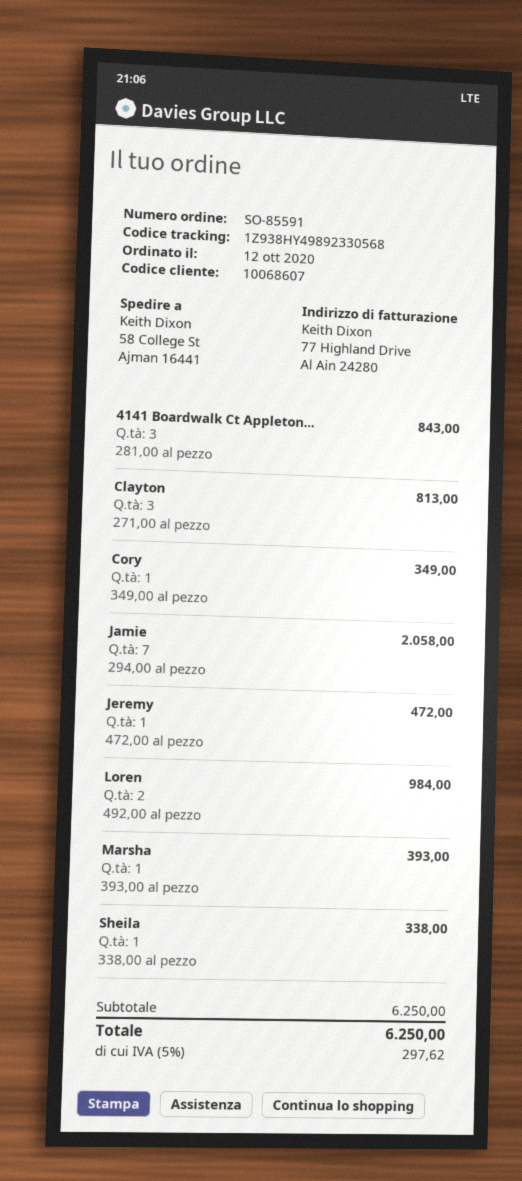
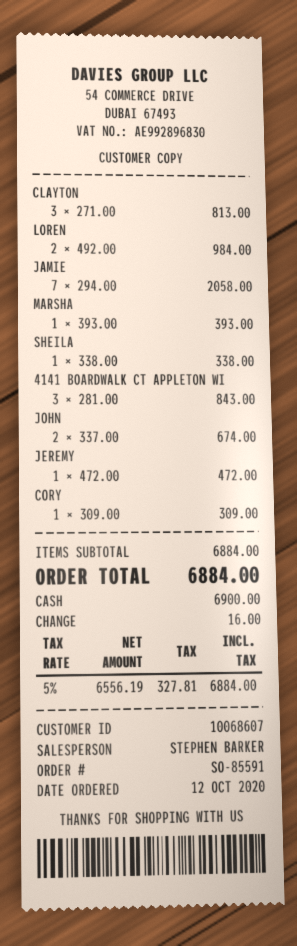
Cory: 1 x 349.00 = 349.00 -> 1 x 309.00 = 309.00
JOHN: none -> 2 x 337.00 = 674.00
subtotal: 6250.00 -> 6884.00
tax: 5% = 297.62 -> 5% = 327.81
total: 6250.00 -> 6884.00

